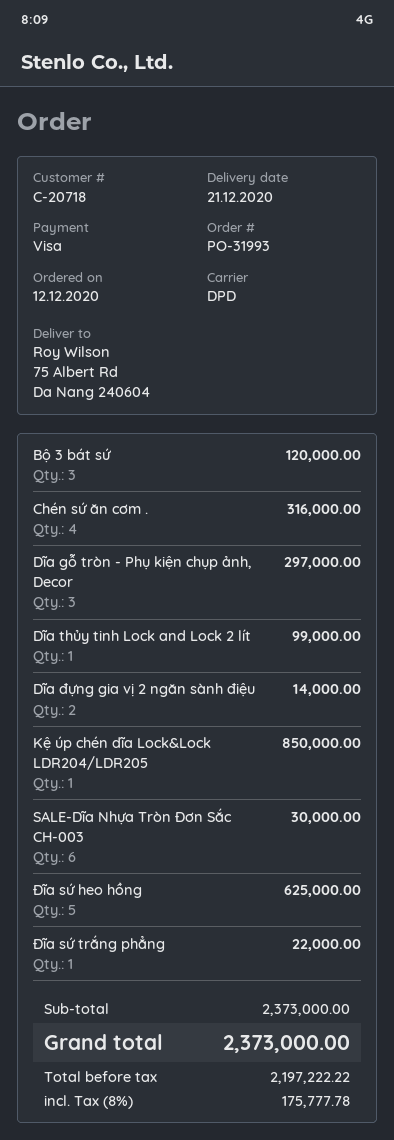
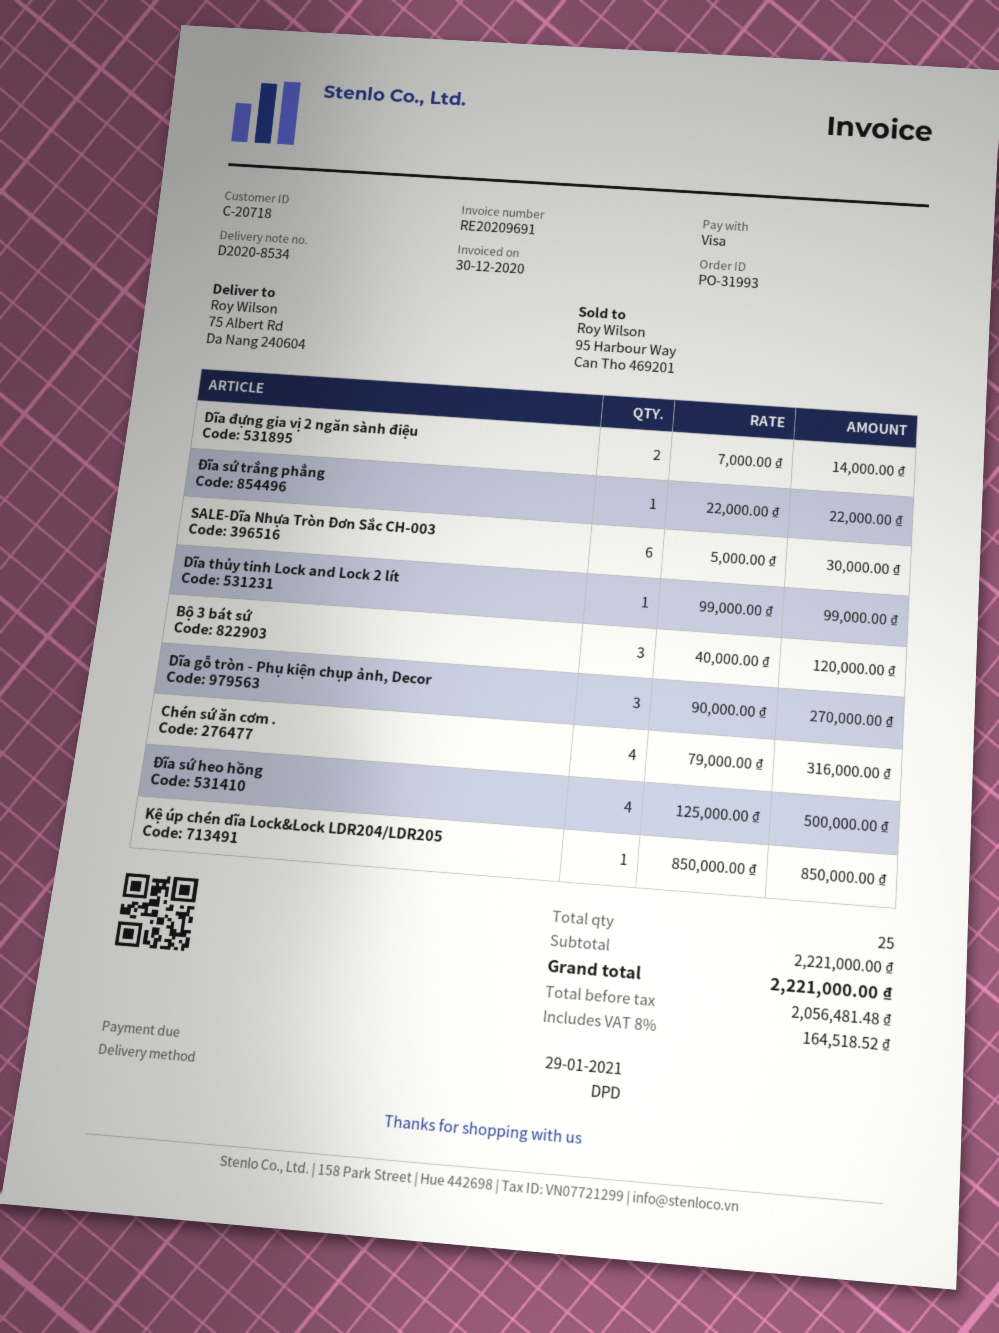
Dĩa gỗ tròn - Phụ kiện chụp ảnh, Decor: 3 for 297000.00 -> 3 for 270000.00
Đĩa sứ heo hồng: 5 for 625000.00 -> 4 for 500000.00
subtotal: 2373000.00 -> 2221000.00
net: 2197222.22 -> 2056481.48
tax: 8% = 175777.78 -> 8% = 164518.52
total: 2373000.00 -> 2221000.00

